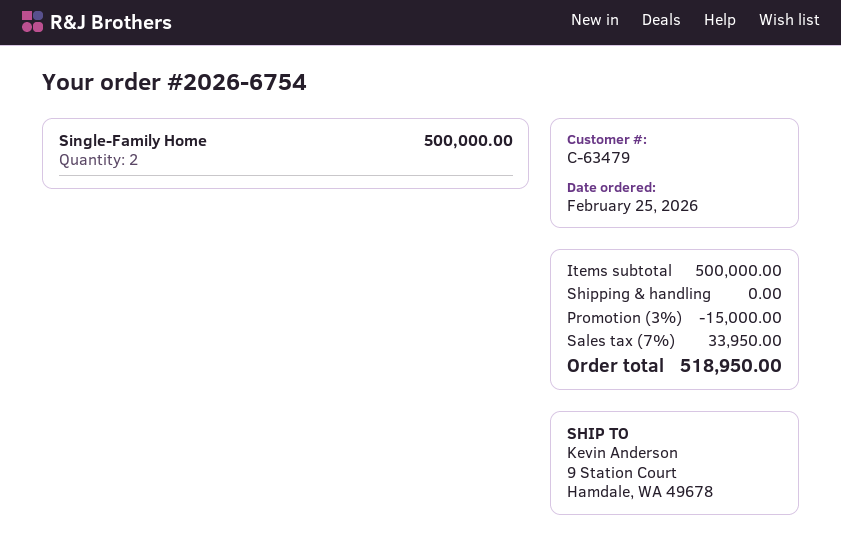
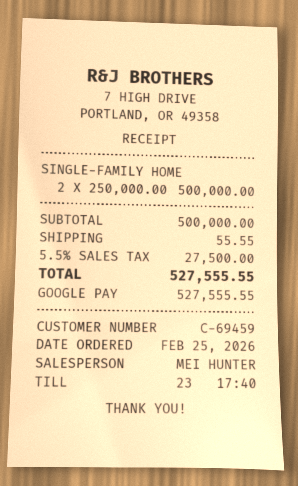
customer number: C-63479 -> C-69459
discount: 3% = 15000.00 -> none
shipping: 0.00 -> 55.55
tax: 7% = 33950.00 -> 5.5% = 27500.00
total: 518950.00 -> 527555.55

